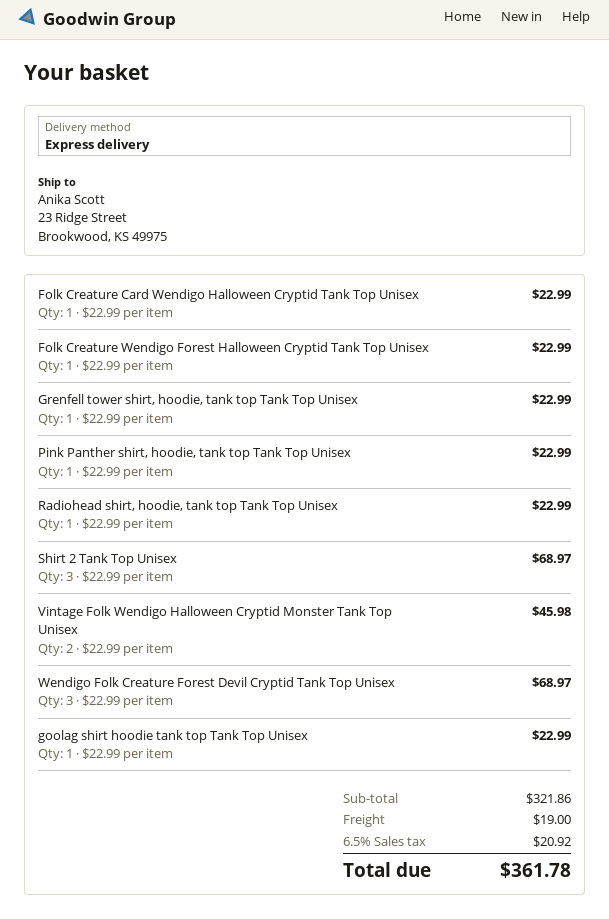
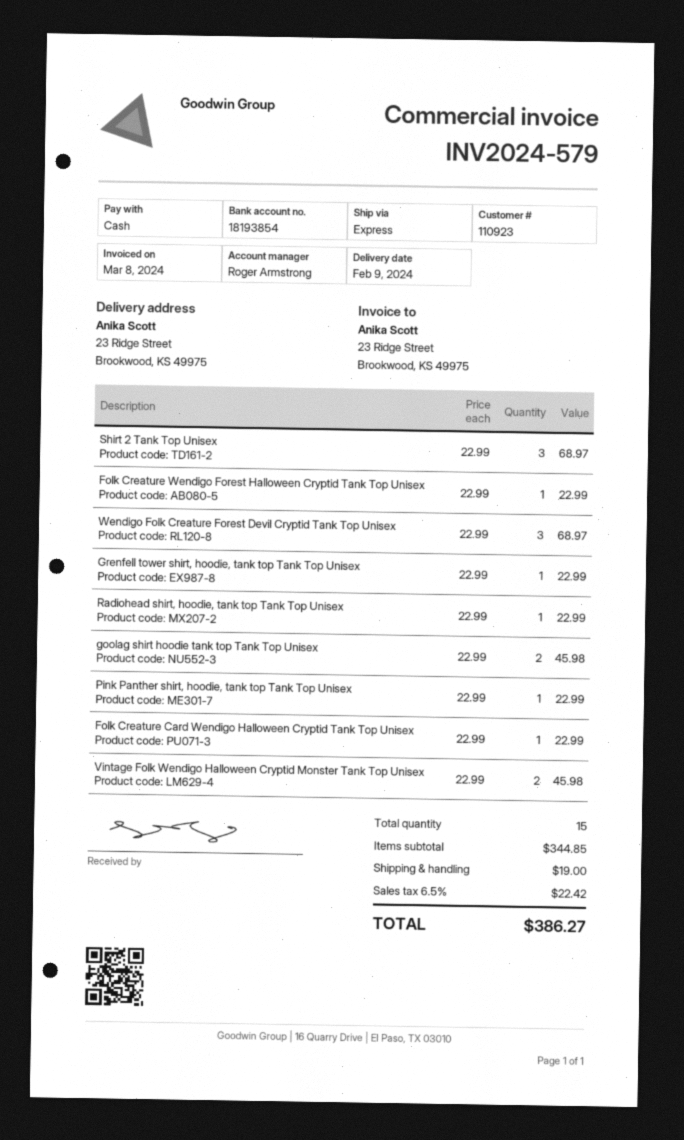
goolag shirt hoodie tank top Tank Top Unisex: 1 x 22.99 = 22.99 -> 2 x 22.99 = 45.98
subtotal: 321.86 -> 344.85
tax: 6.5% = 20.92 -> 6.5% = 22.42
total: 361.78 -> 386.27

